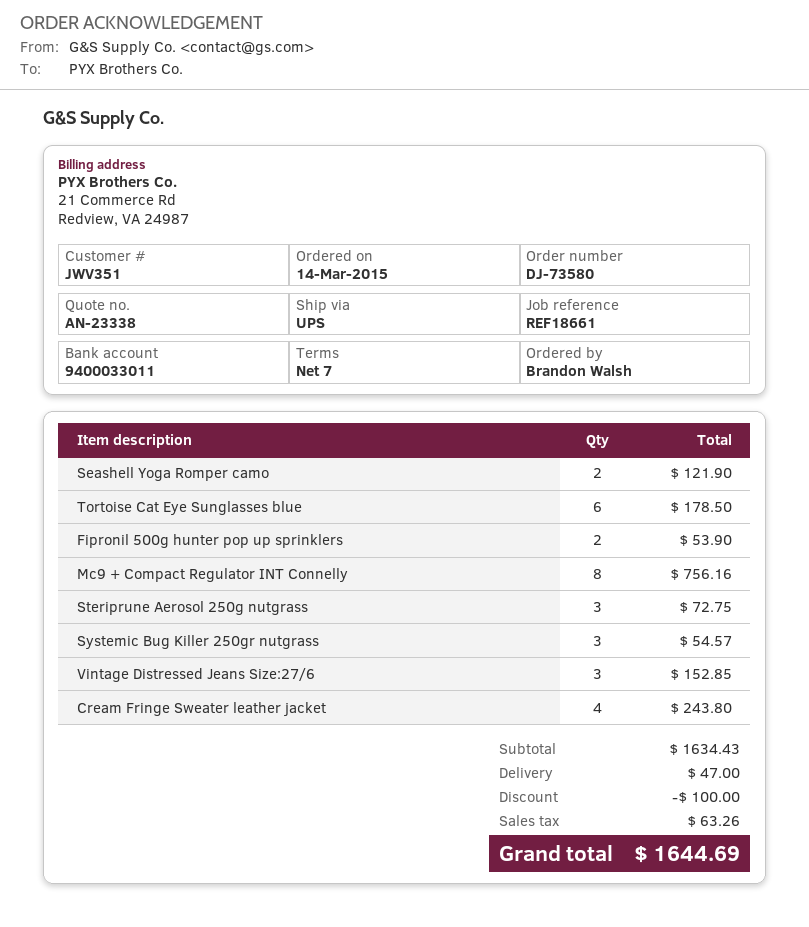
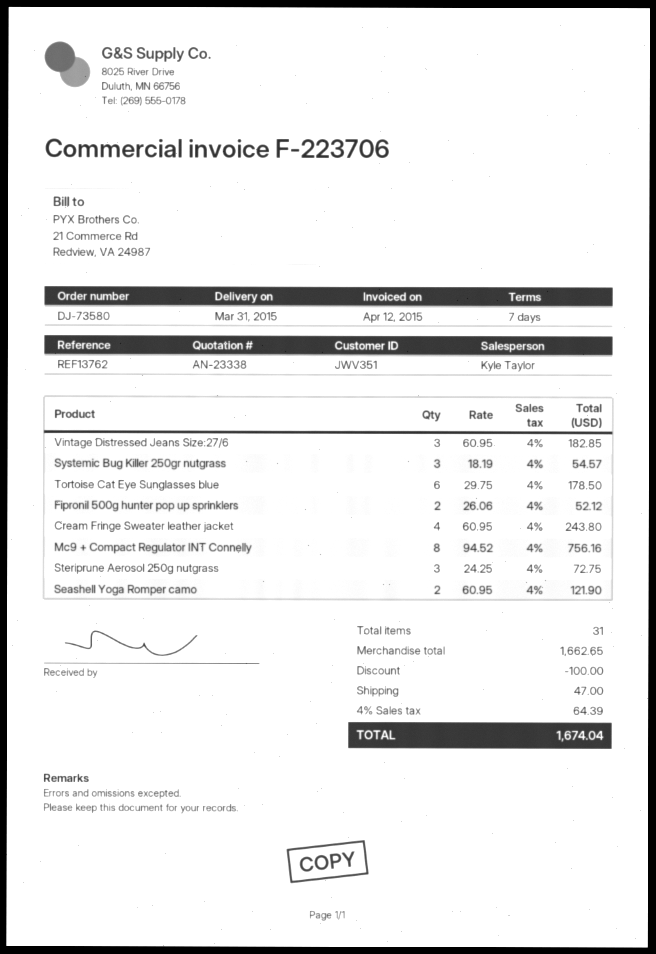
reference: REF18661 -> REF13762
Fipronil 500g hunter pop up sprinklers: 2 for 53.90 -> 2 for 52.12
Vintage Distressed Jeans Size:27/6: 3 for 152.85 -> 3 for 182.85
subtotal: 1634.43 -> 1662.65
tax: 63.26 -> 64.39
total: 1644.69 -> 1674.04

